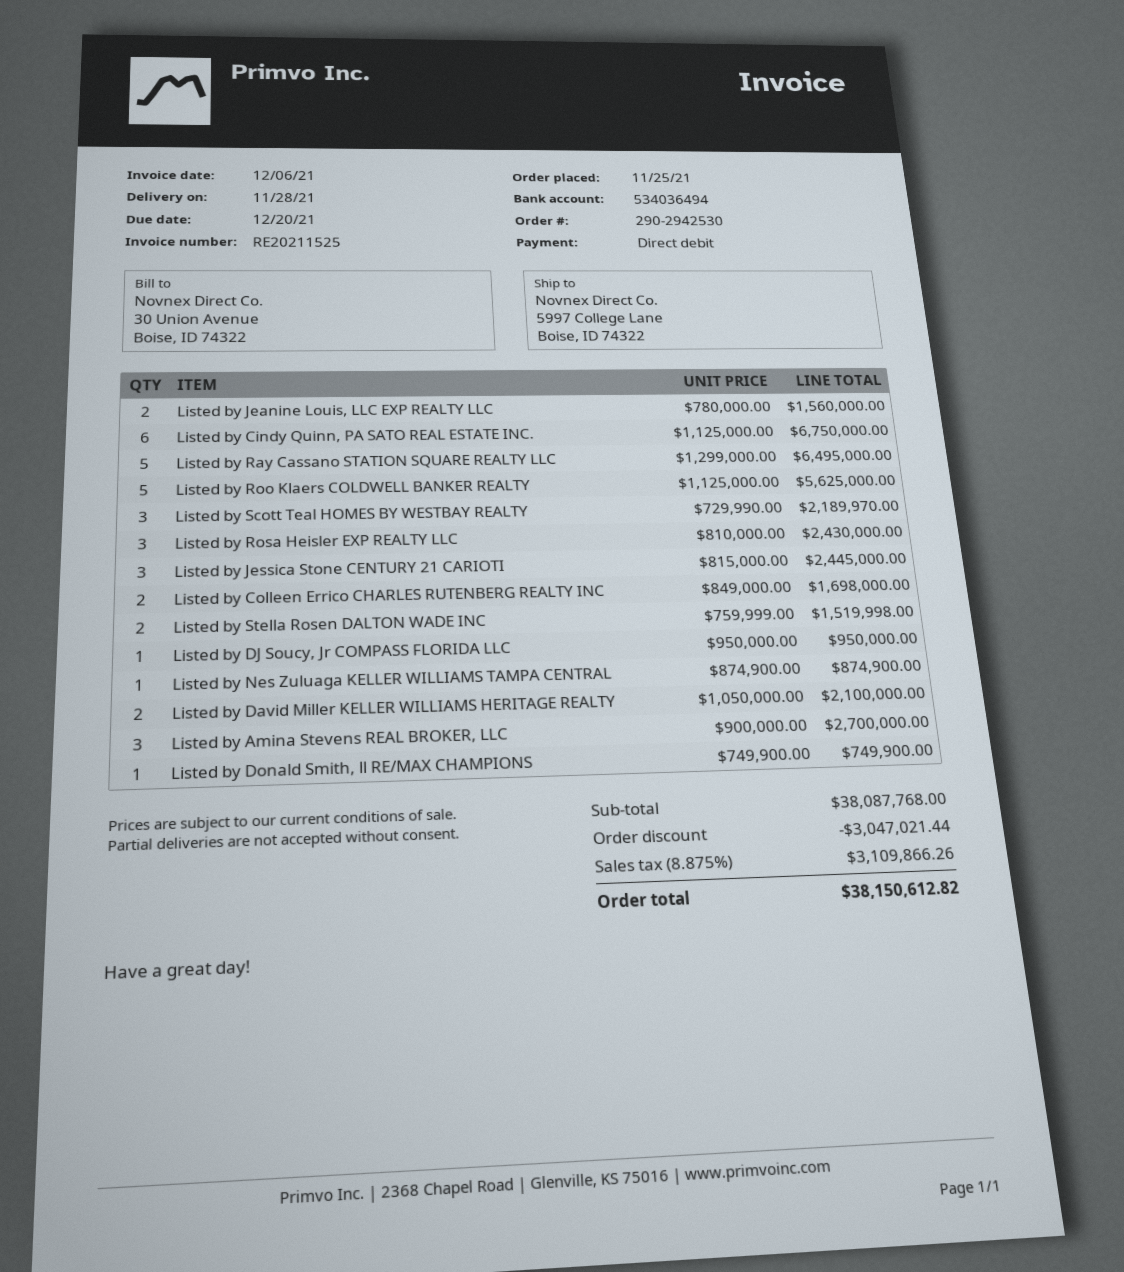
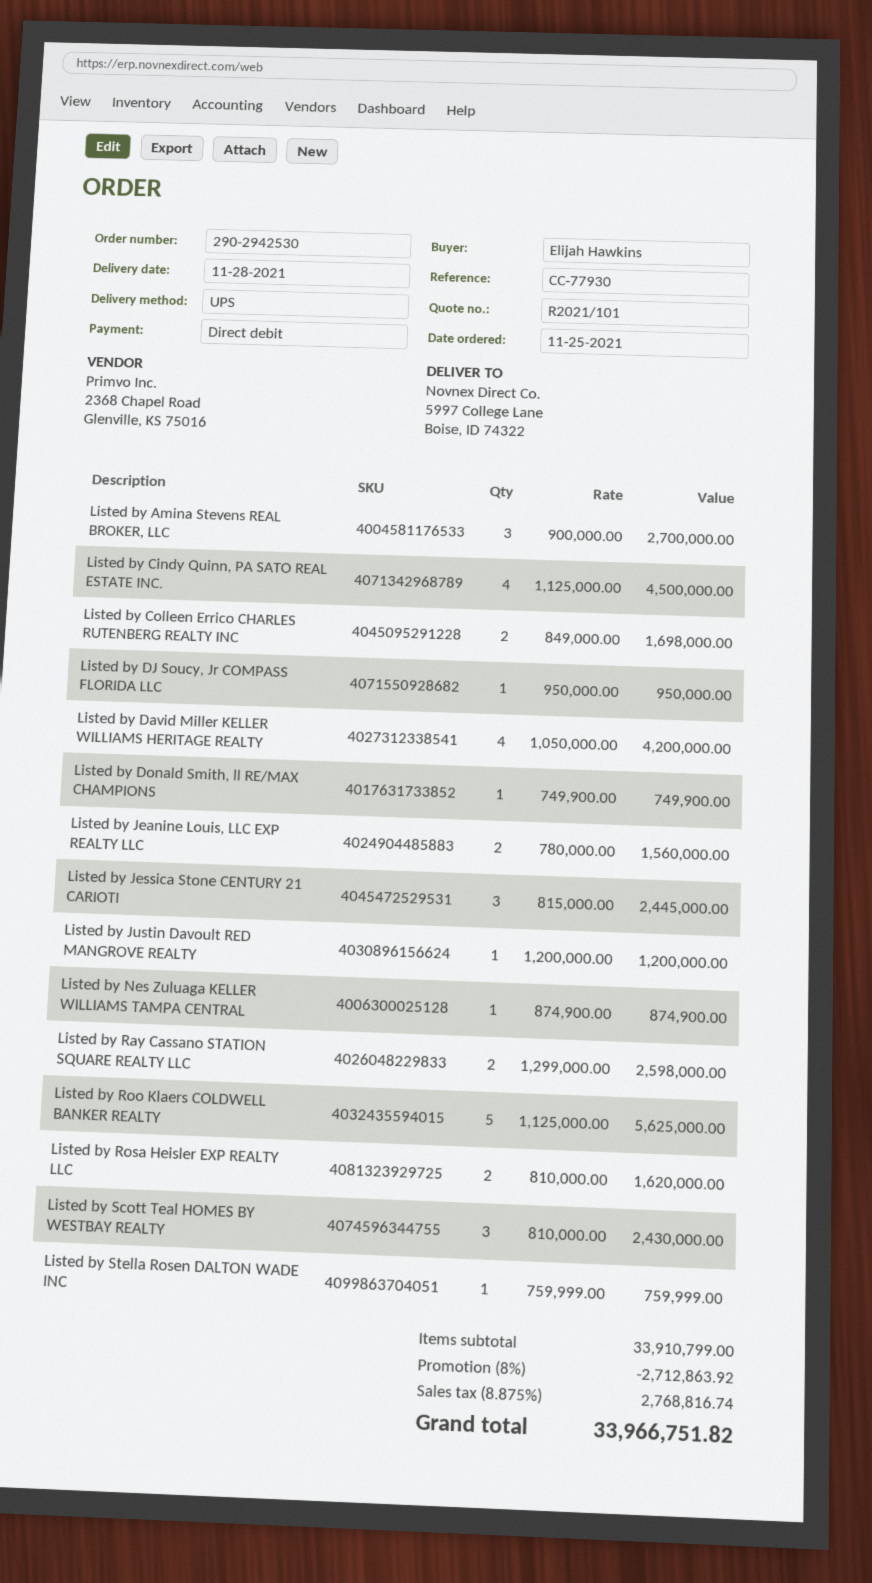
Listed by Cindy Quinn, PA SATO REAL ESTATE INC.: 6 x 1125000.00 = 6750000.00 -> 4 x 1125000.00 = 4500000.00
Listed by Ray Cassano STATION SQUARE REALTY LLC: 5 x 1299000.00 = 6495000.00 -> 2 x 1299000.00 = 2598000.00
Listed by Scott Teal HOMES BY WESTBAY REALTY: 3 x 729990.00 = 2189970.00 -> 3 x 810000.00 = 2430000.00
Listed by Rosa Heisler EXP REALTY LLC: 3 x 810000.00 = 2430000.00 -> 2 x 810000.00 = 1620000.00
Listed by Stella Rosen DALTON WADE INC: 2 x 759999.00 = 1519998.00 -> 1 x 759999.00 = 759999.00
Listed by David Miller KELLER WILLIAMS HERITAGE REALTY: 2 x 1050000.00 = 2100000.00 -> 4 x 1050000.00 = 4200000.00
Listed by Justin Davoult RED MANGROVE REALTY: none -> 1 x 1200000.00 = 1200000.00
subtotal: 38087768.00 -> 33910799.00
discount: 3047021.44 -> 2712863.92
tax: 8.875% = 3109866.26 -> 8.875% = 2768816.74
total: 38150612.82 -> 33966751.82

